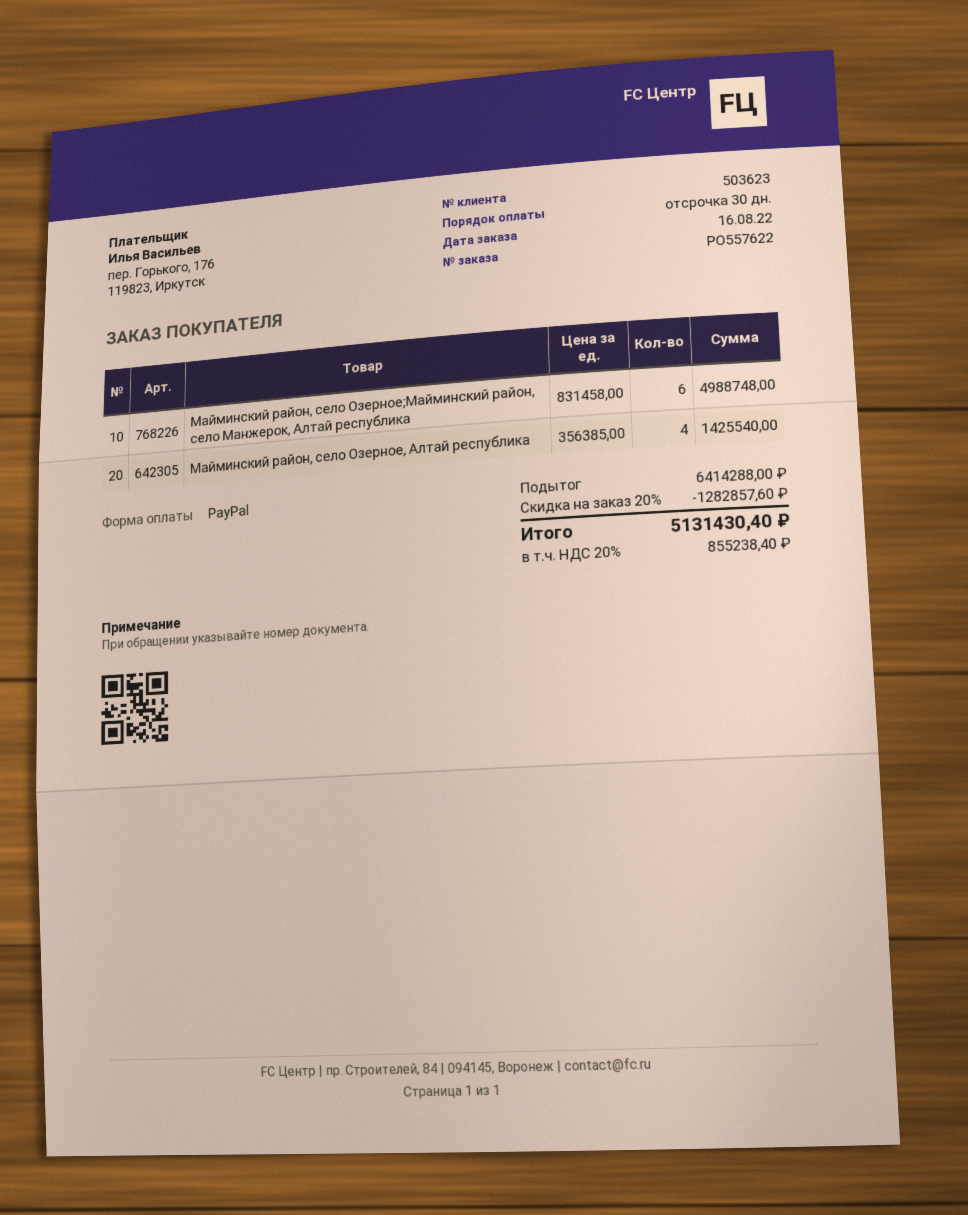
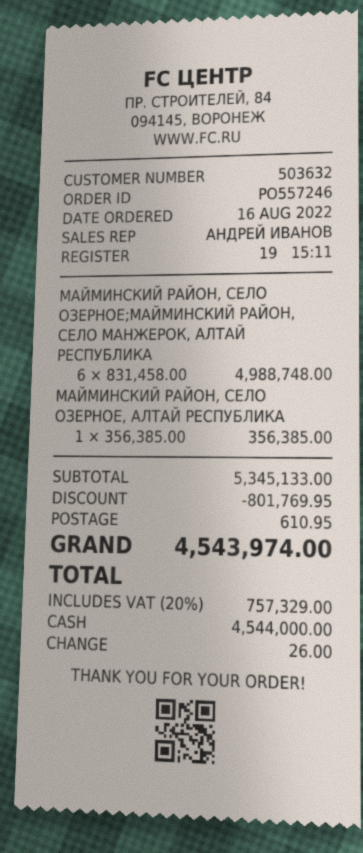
order number: PO557622 -> PO557246
customer number: 503623 -> 503632
payment method: PayPal -> cash
Майминский район, село Озерное, Алтай республика: 4 x 356385.00 = 1425540.00 -> 1 x 356385.00 = 356385.00
subtotal: 6414288.00 -> 5345133.00
discount: 1282857.60 -> 801769.95
shipping: none -> 610.95
tax: 20% = 855238.40 -> 20% = 757329.00
total: 5131430.40 -> 4543974.00

